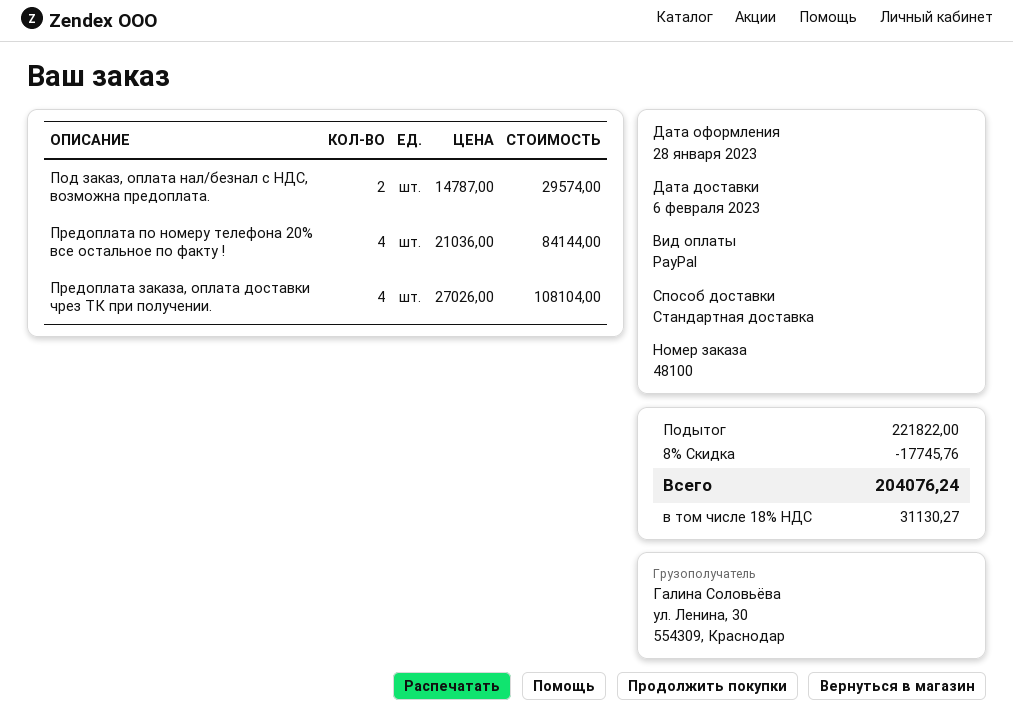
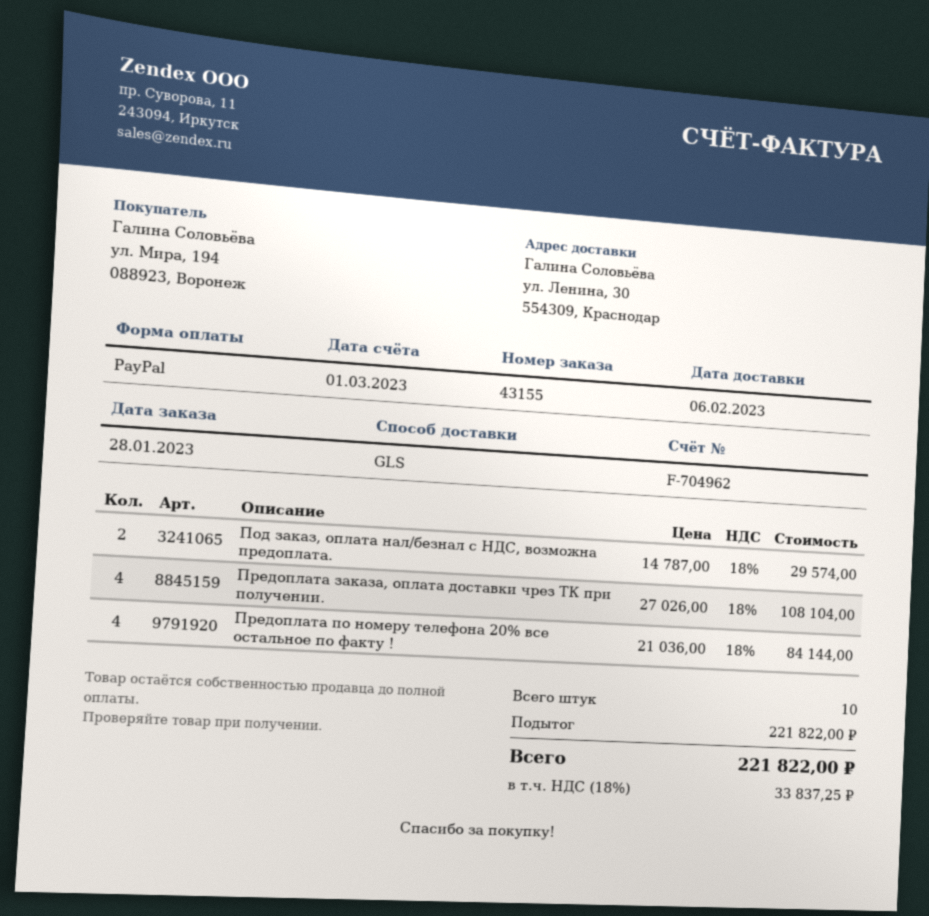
order number: 48100 -> 43155
shipping method: standard -> GLS
discount: 8% = 17745.76 -> none
tax: 18% = 31130.27 -> 18% = 33837.25
total: 204076.24 -> 221822.00

